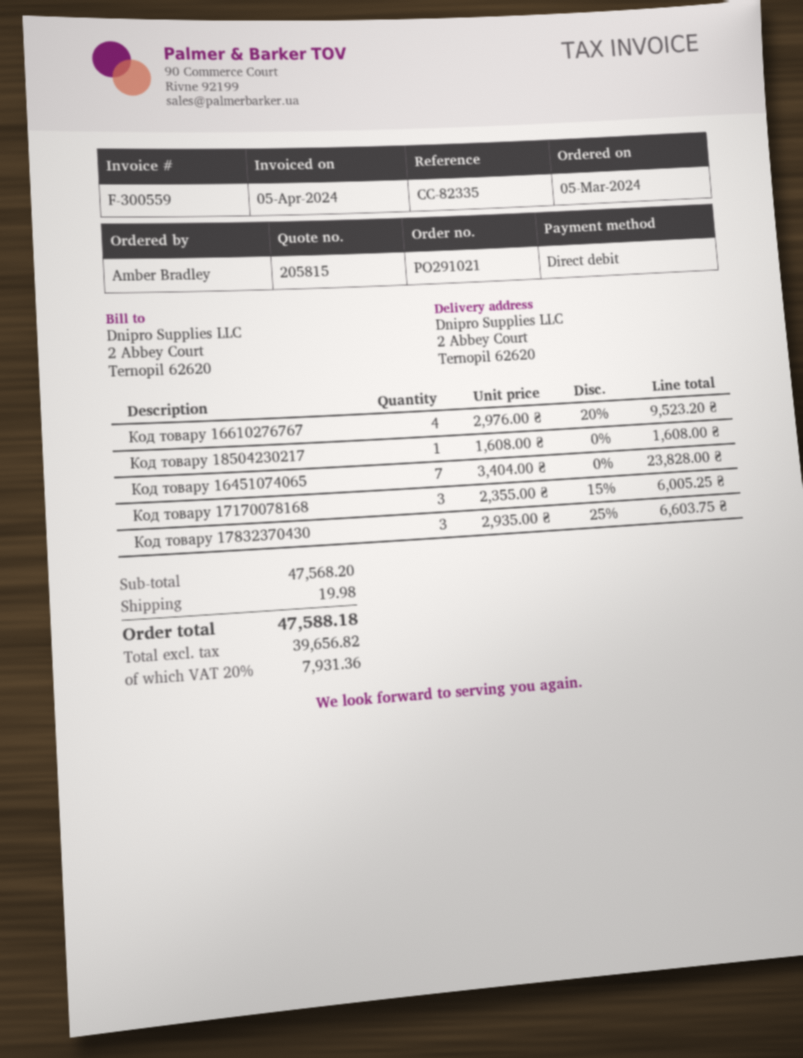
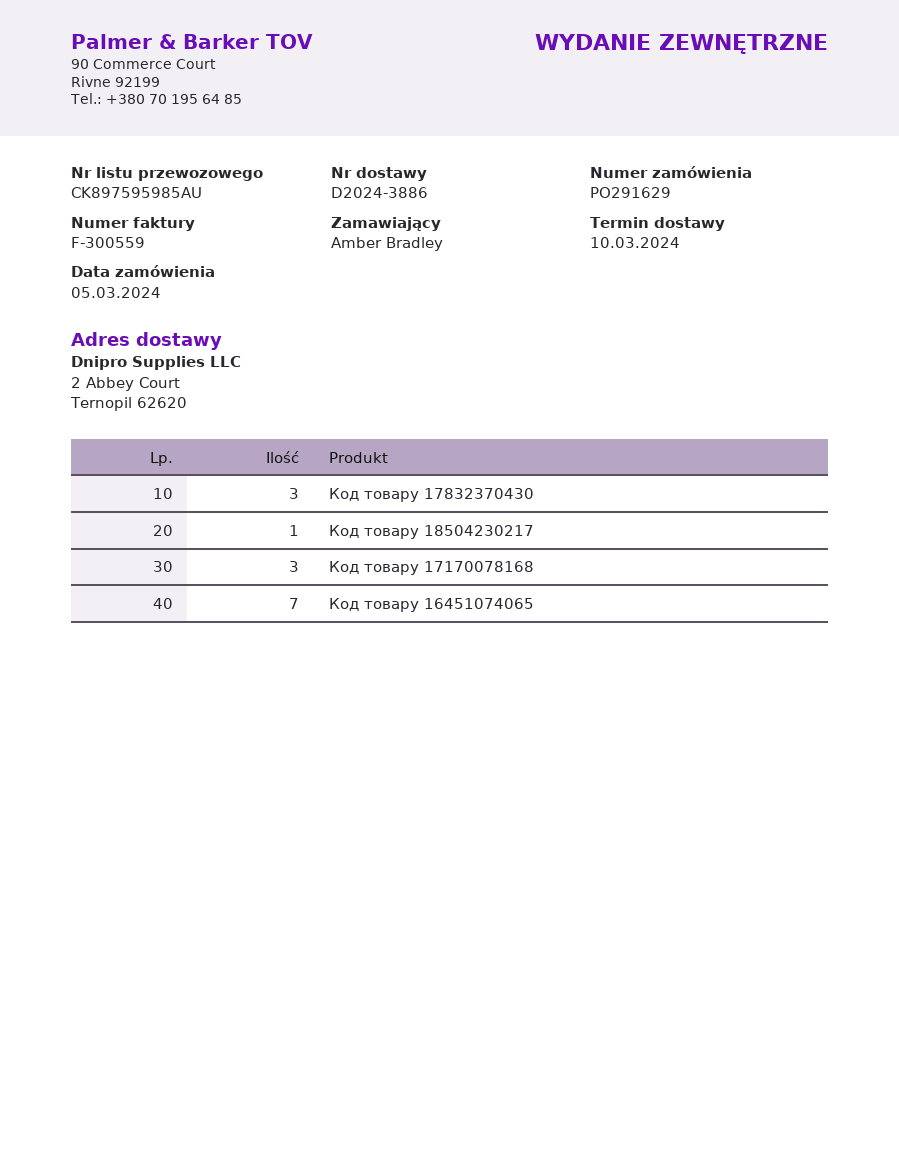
order number: PO291021 -> PO291629
Код товару 16610276767: 4 -> none

